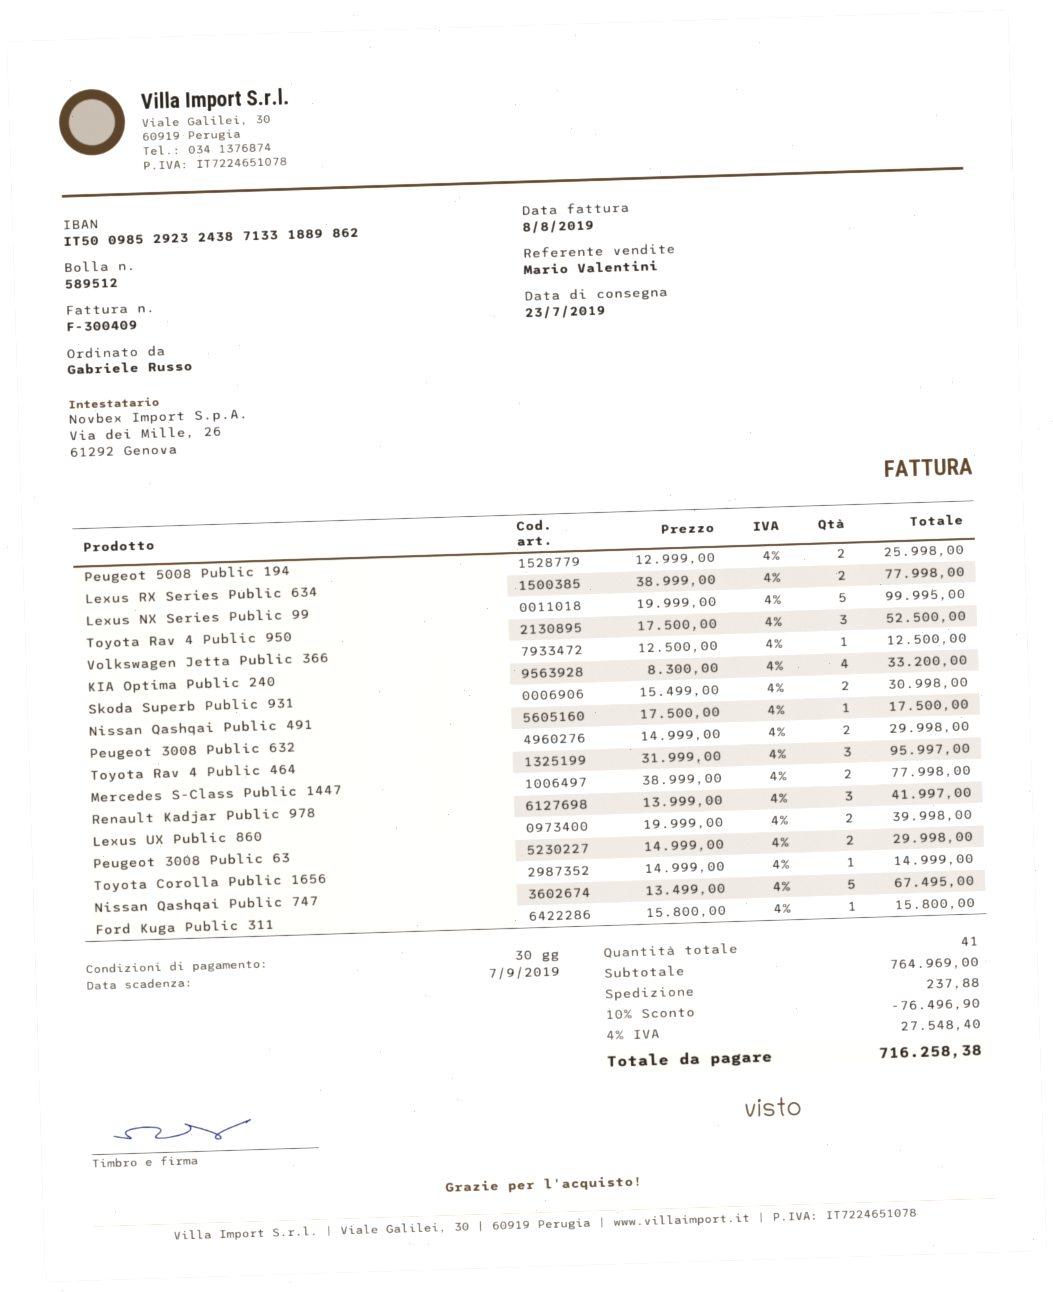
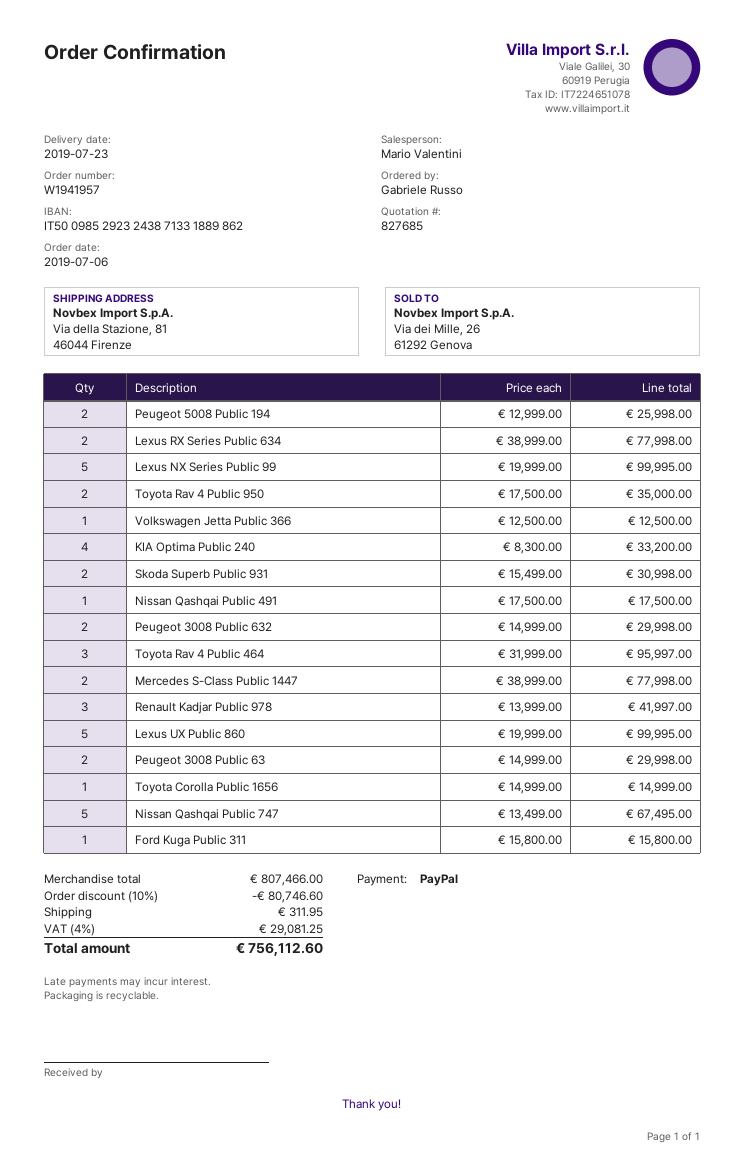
Toyota Rav 4 Public 950: 3 x 17500.00 = 52500.00 -> 2 x 17500.00 = 35000.00
Lexus UX Public 860: 2 x 19999.00 = 39998.00 -> 5 x 19999.00 = 99995.00
subtotal: 764969.00 -> 807466.00
discount: 10% = 76496.90 -> 10% = 80746.60
shipping: 237.88 -> 311.95
tax: 4% = 27548.40 -> 4% = 29081.25
total: 716258.38 -> 756112.60

